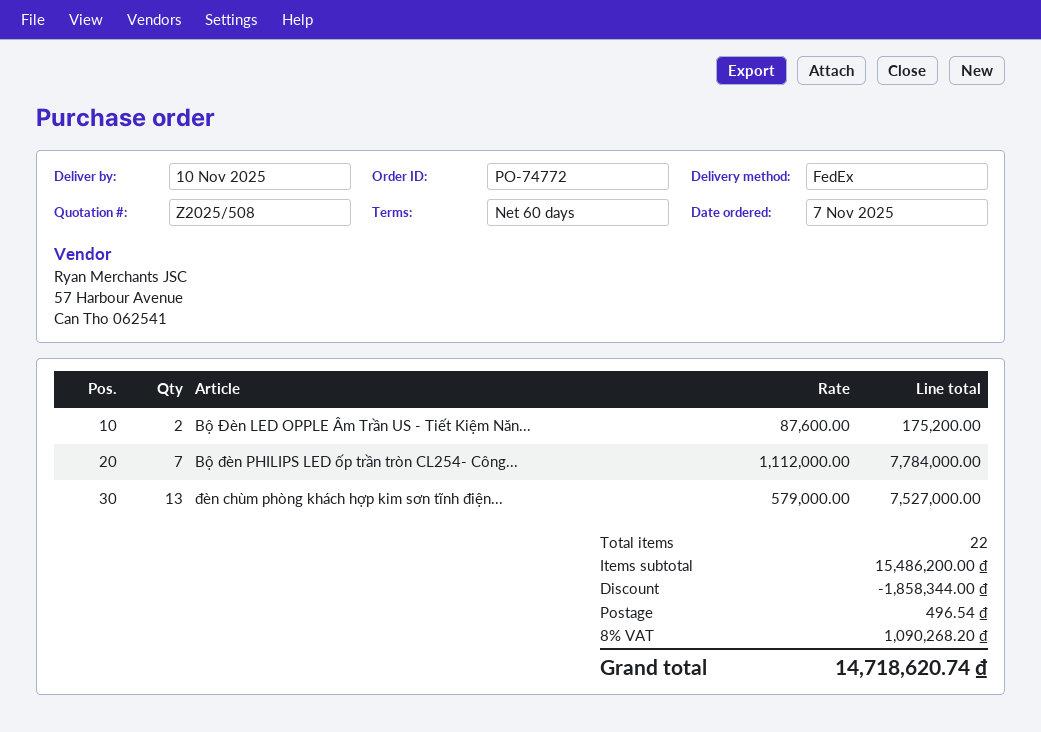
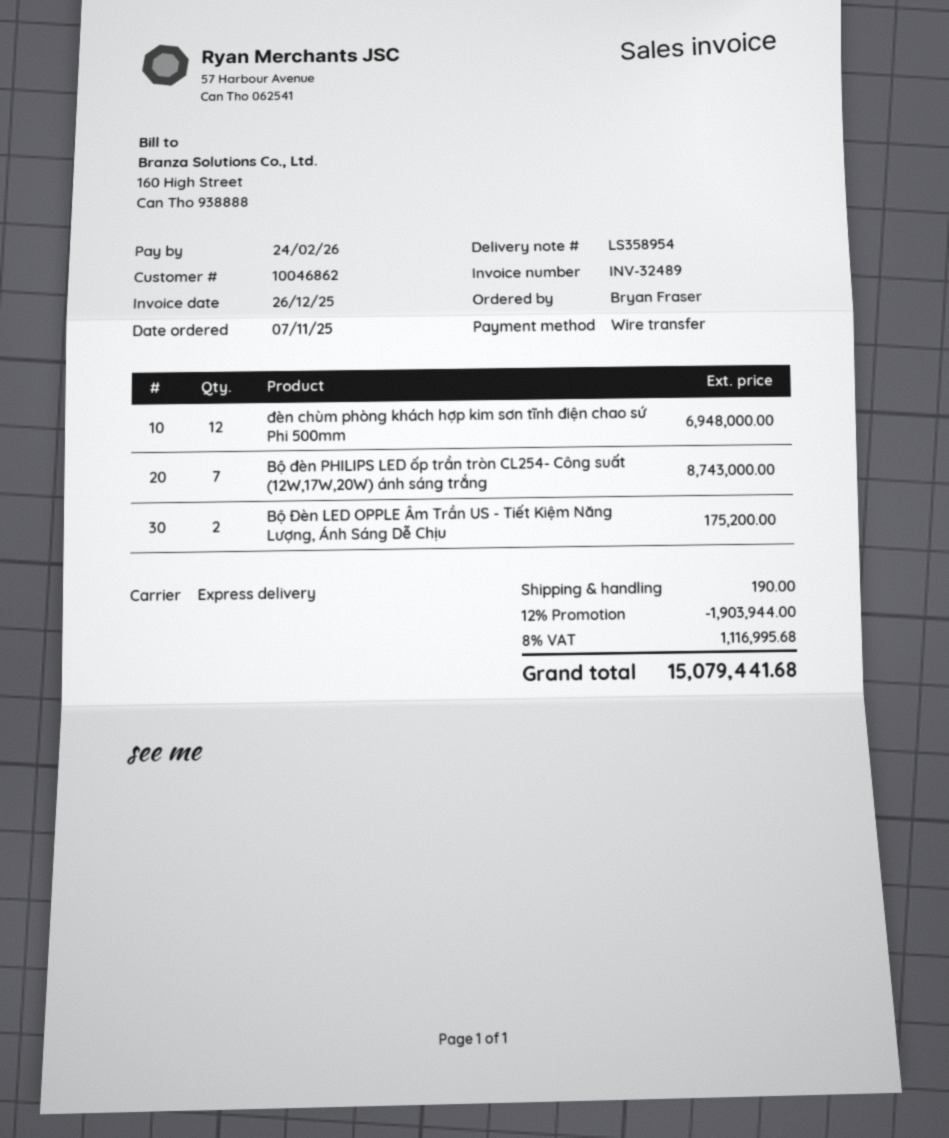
shipping method: FedEx -> express
Bộ đèn PHILIPS LED ốp trần tròn CL254- Công...: 7 for 7784000.00 -> 7 for 8743000.00
đèn chùm phòng khách hợp kim sơn tĩnh điện...: 13 for 7527000.00 -> 12 for 6948000.00
discount: 1858344.00 -> 1903944.00
shipping: 496.54 -> 190.00
tax: 8% = 1090268.20 -> 8% = 1116995.68
total: 14718620.74 -> 15079441.68

